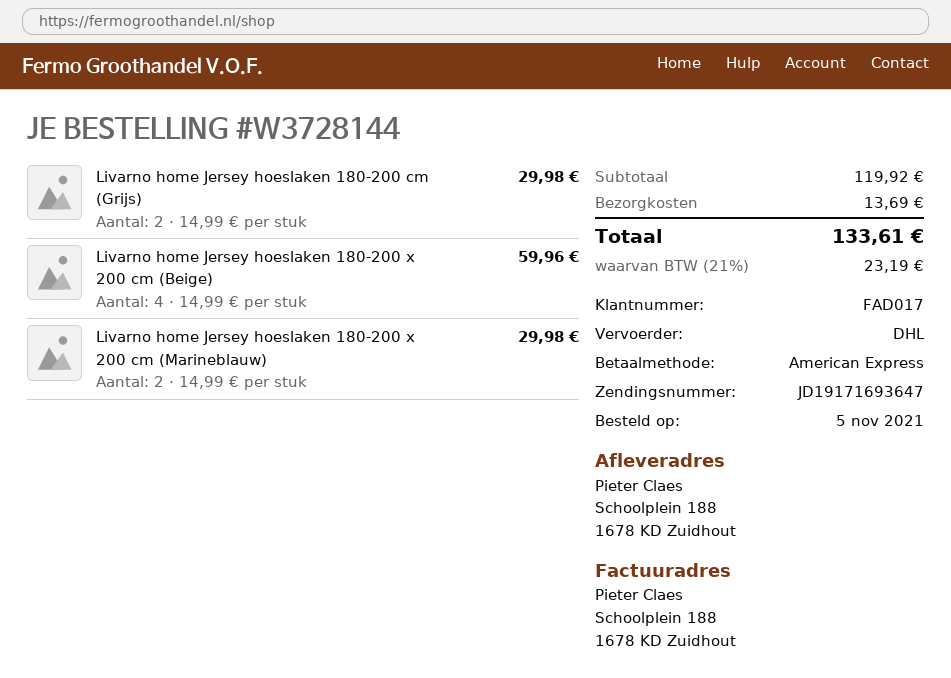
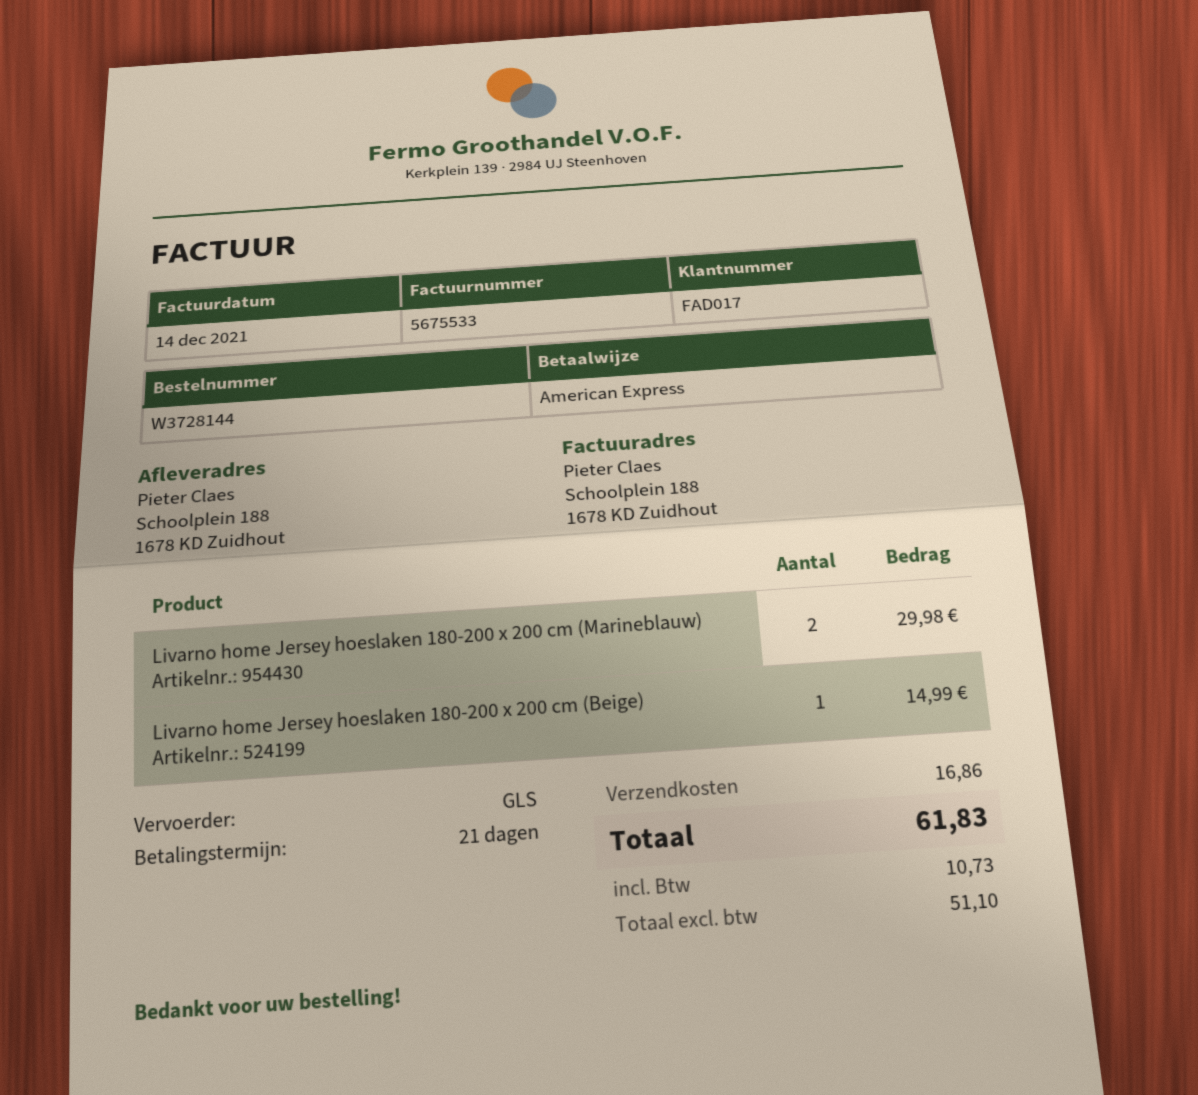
shipping method: DHL -> GLS
Livarno home Jersey hoeslaken 180-200 cm (Grijs): 2 for 29.98 -> none
Livarno home Jersey hoeslaken 180-200 x 200 cm (Beige): 4 for 59.96 -> 1 for 14.99
shipping: 13.69 -> 16.86
tax: 23.19 -> 10.73
total: 133.61 -> 61.83

